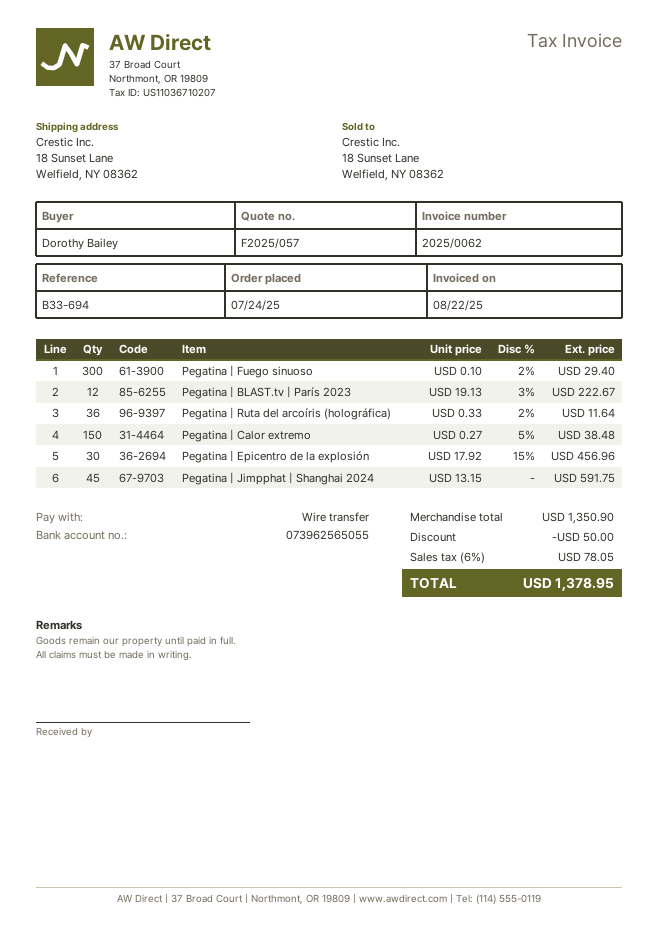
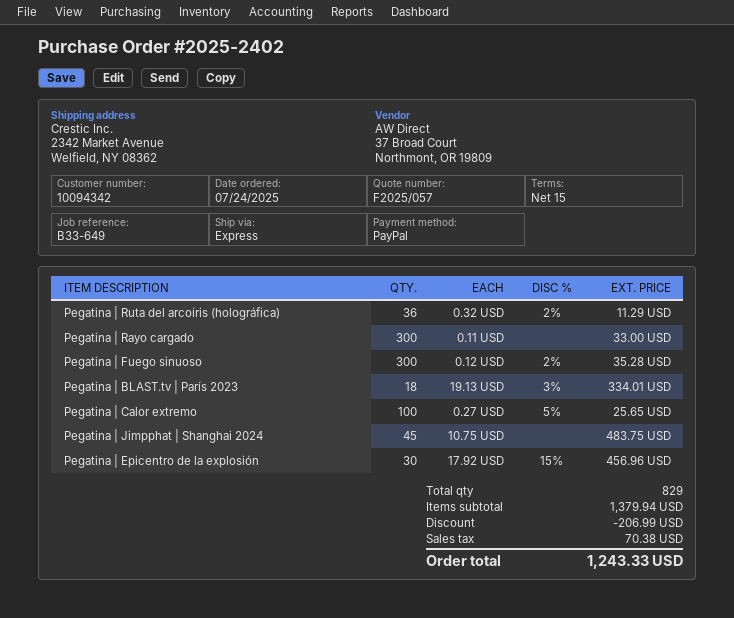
reference: B33-694 -> B33-649
payment method: bank transfer -> PayPal
ship to: 18 Sunset Lane, Welfield, NY 08362 -> 2342 Market Avenue, Welfield, NY 08362
Pegatina | Fuego sinuoso: 300 x 0.10 - 2% = 29.40 -> 300 x 0.12 - 2% = 35.28
Pegatina | BLAST.tv | París 2023: 12 x 19.13 - 3% = 222.67 -> 18 x 19.13 - 3% = 334.01
Pegatina | Ruta del arcoíris (holográfica): 36 x 0.33 - 2% = 11.64 -> 36 x 0.32 - 2% = 11.29
Pegatina | Calor extremo: 150 x 0.27 - 5% = 38.48 -> 100 x 0.27 - 5% = 25.65
Pegatina | Jimpphat | Shanghai 2024: 45 x 13.15 = 591.75 -> 45 x 10.75 = 483.75
Pegatina | Rayo cargado: none -> 300 x 0.11 = 33.00
subtotal: 1350.90 -> 1379.94
discount: 50.00 -> 206.99
tax: 78.05 -> 70.38
total: 1378.95 -> 1243.33

